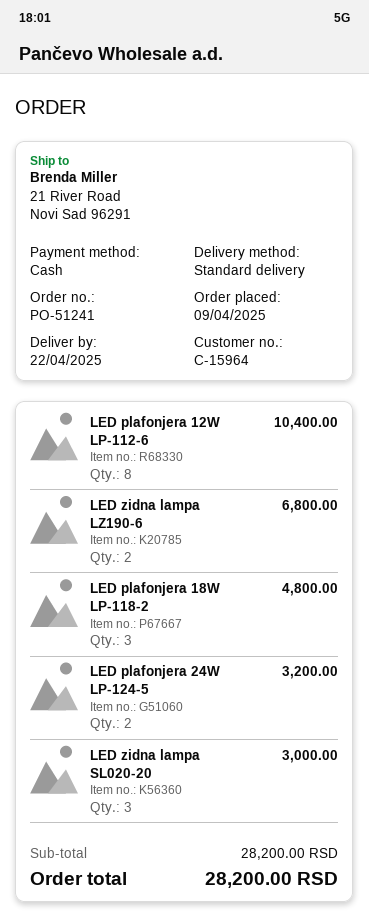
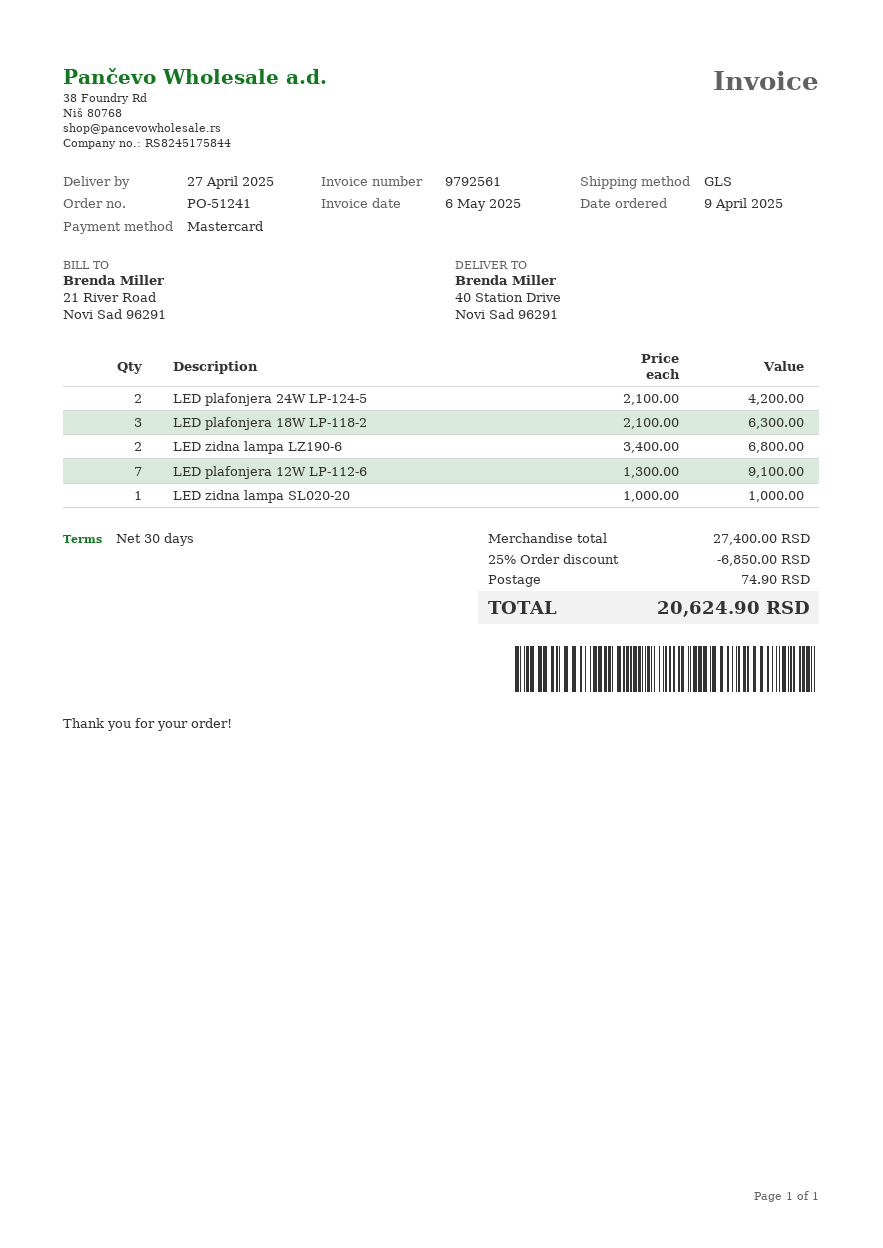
delivery date: 2025-04-22 -> 2025-04-27
payment method: cash -> Mastercard
shipping method: standard -> GLS
ship to: 21 River Road, Novi Sad 96291 -> 40 Station Drive, Novi Sad 96291
LED plafonjera 12W LP-112-6: 8 for 10400.00 -> 7 for 9100.00
LED plafonjera 18W LP-118-2: 3 for 4800.00 -> 3 for 6300.00
LED plafonjera 24W LP-124-5: 2 for 3200.00 -> 2 for 4200.00
LED zidna lampa SL020-20: 3 for 3000.00 -> 1 for 1000.00
subtotal: 28200.00 -> 27400.00
discount: none -> 25% = 6850.00
shipping: none -> 74.90
total: 28200.00 -> 20624.90

